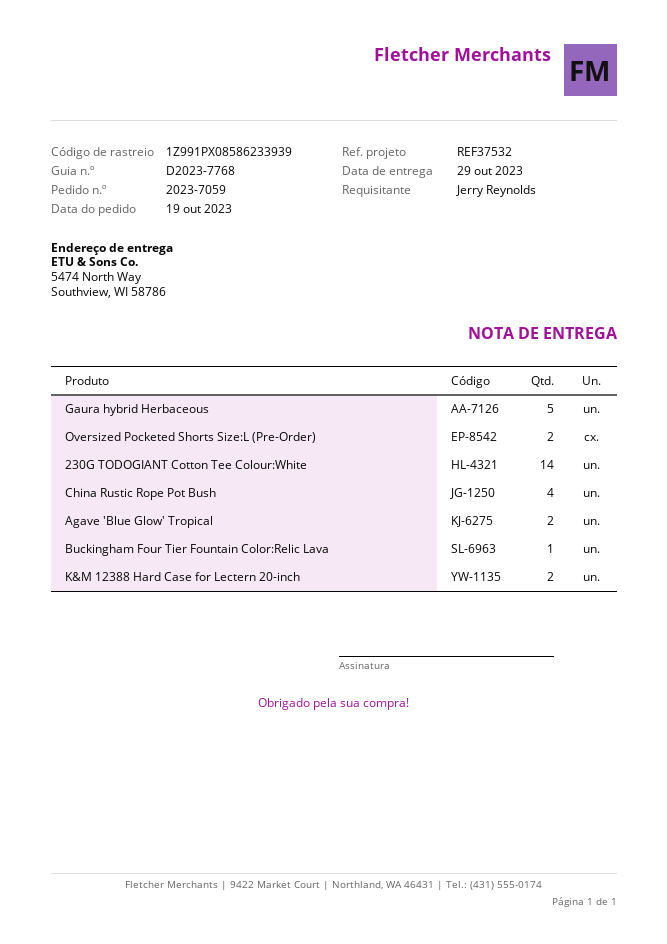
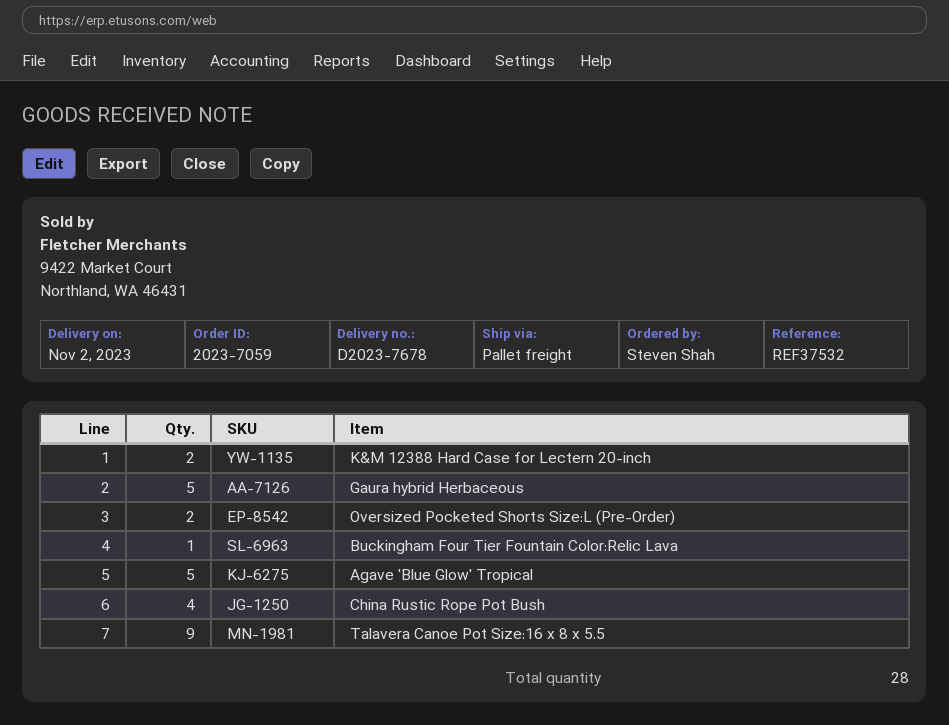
delivery note number: D2023-7768 -> D2023-7678
delivery date: 2023-10-29 -> 2023-11-02
ordered by: Jerry Reynolds -> Steven Shah
230G TODOGIANT Cotton Tee Colour:White: 14 -> none
Agave 'Blue Glow' Tropical: 2 -> 5
Talavera Canoe Pot Size:16 x 8 x 5.5: none -> 9

